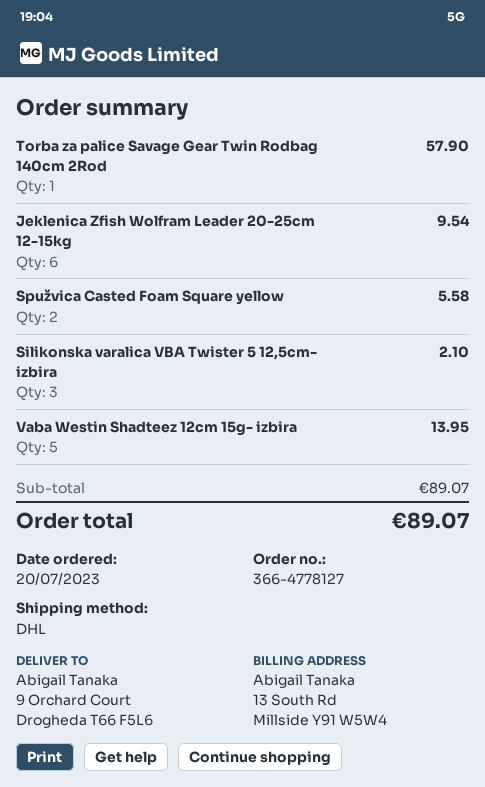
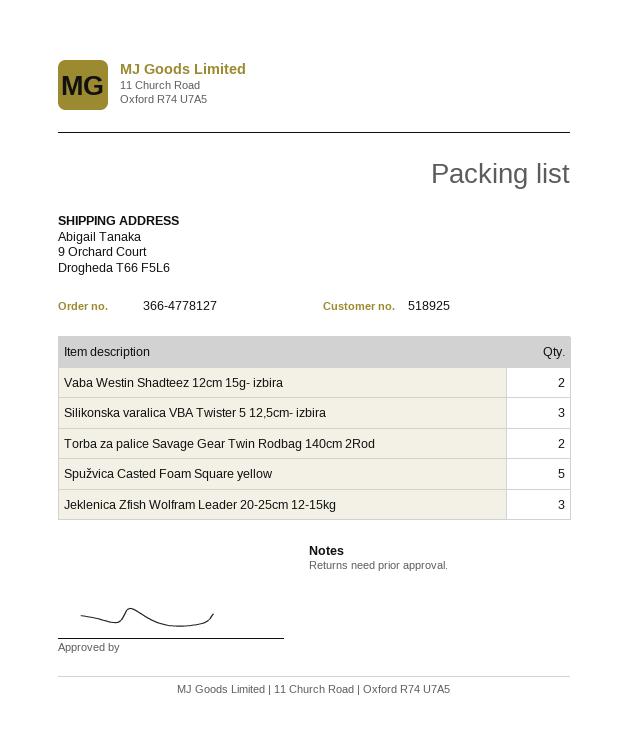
Torba za palice Savage Gear Twin Rodbag 140cm 2Rod: 1 -> 2
Jeklenica Zfish Wolfram Leader 20-25cm 12-15kg: 6 -> 3
Spužvica Casted Foam Square yellow: 2 -> 5
Vaba Westin Shadteez 12cm 15g- izbira: 5 -> 2

